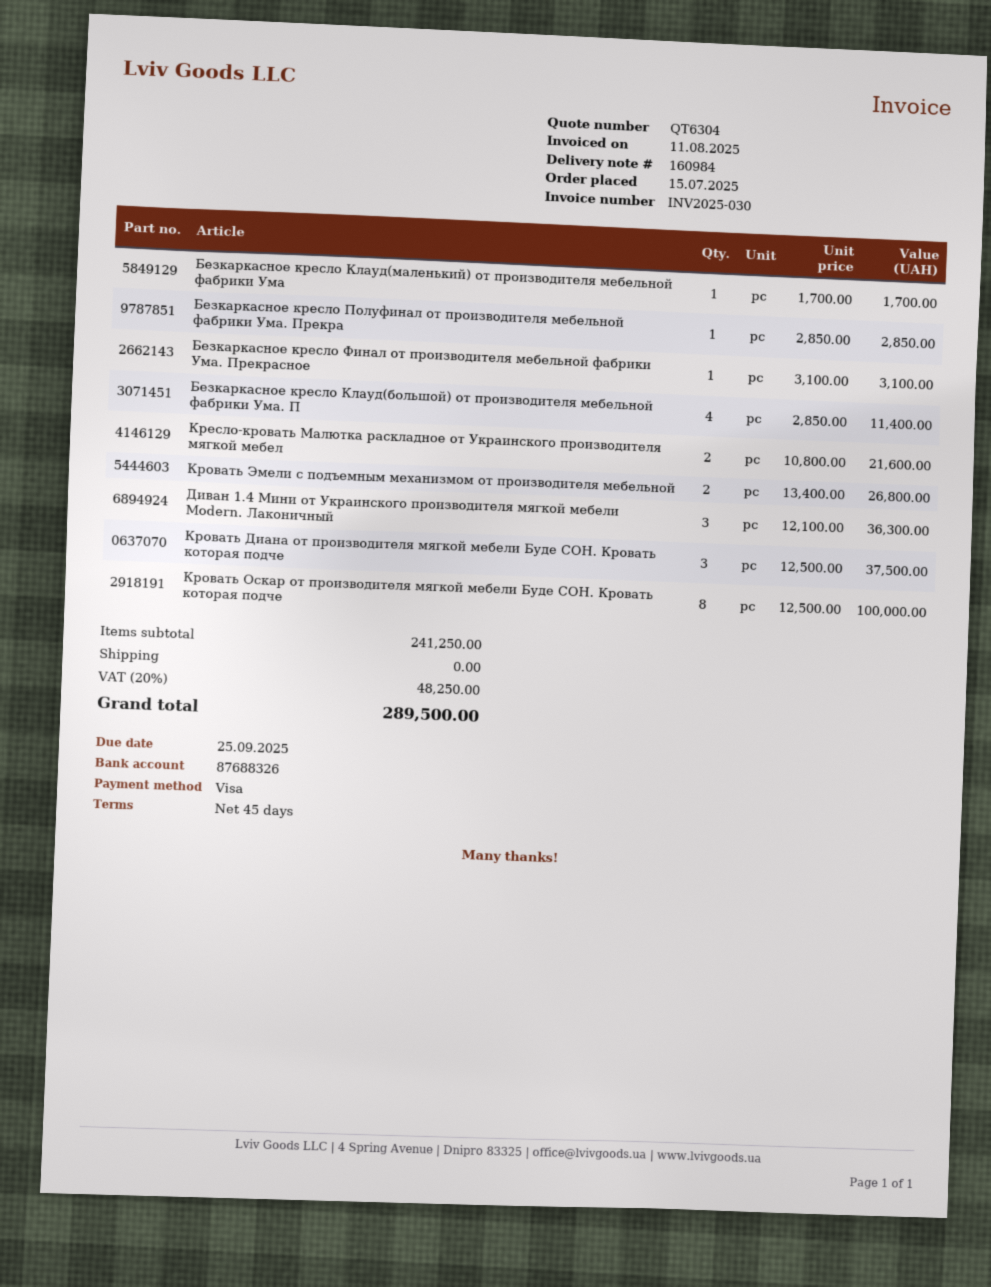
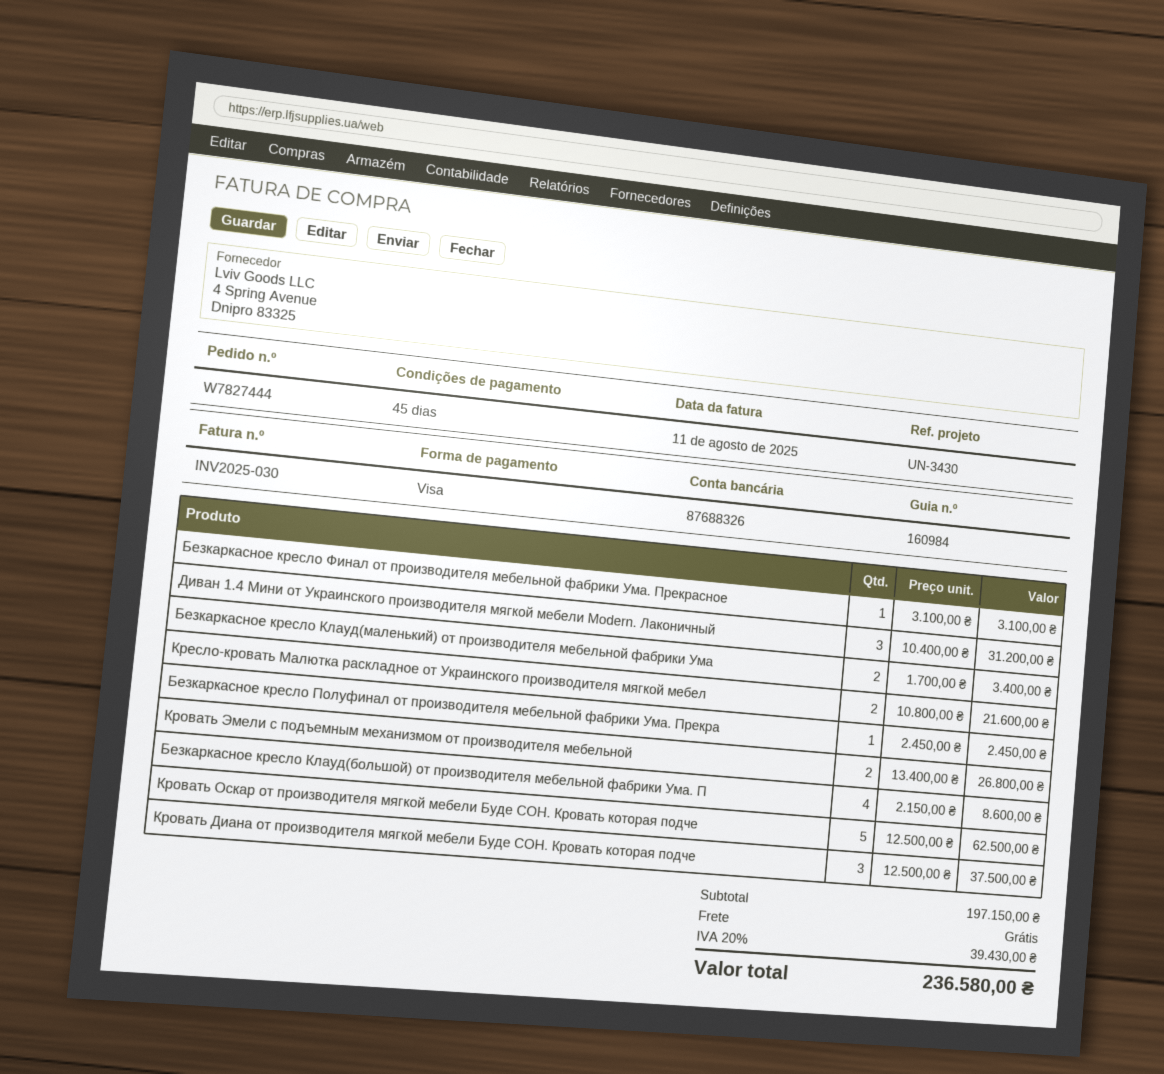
Безкаркасное кресло Клауд(маленький) от производителя мебельной фабрики Ума: 1 x 1700.00 = 1700.00 -> 2 x 1700.00 = 3400.00
Безкаркасное кресло Полуфинал от производителя мебельной фабрики Ума. Прекра: 1 x 2850.00 = 2850.00 -> 1 x 2450.00 = 2450.00
Безкаркасное кресло Клауд(большой) от производителя мебельной фабрики Ума. П: 4 x 2850.00 = 11400.00 -> 4 x 2150.00 = 8600.00
Диван 1.4 Мини от Украинского производителя мягкой мебели Modern. Лаконичный: 3 x 12100.00 = 36300.00 -> 3 x 10400.00 = 31200.00
Кровать Оскар от производителя мягкой мебели Буде СОН. Кровать которая подче: 8 x 12500.00 = 100000.00 -> 5 x 12500.00 = 62500.00
subtotal: 241250.00 -> 197150.00
tax: 20% = 48250.00 -> 20% = 39430.00
total: 289500.00 -> 236580.00

